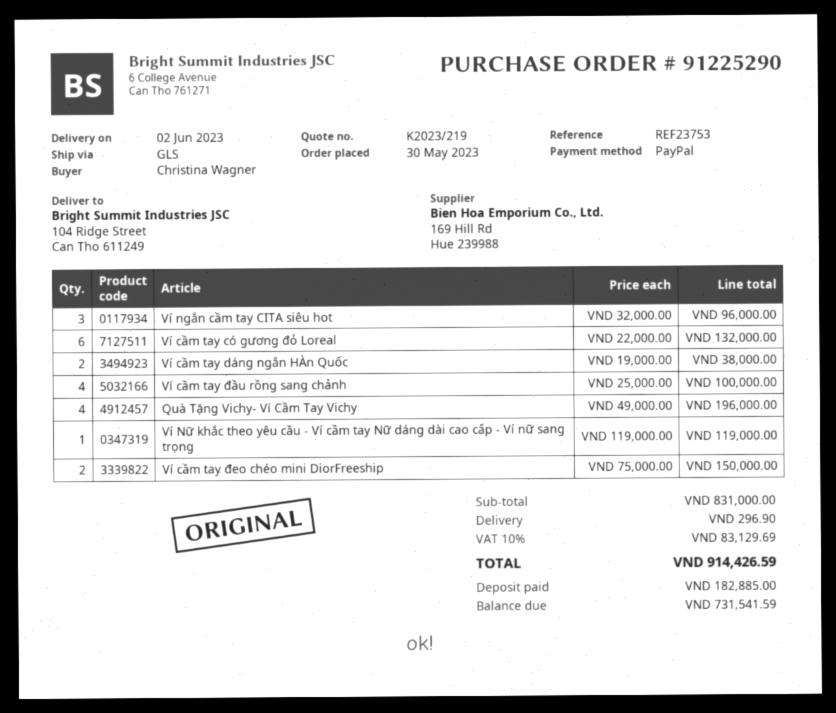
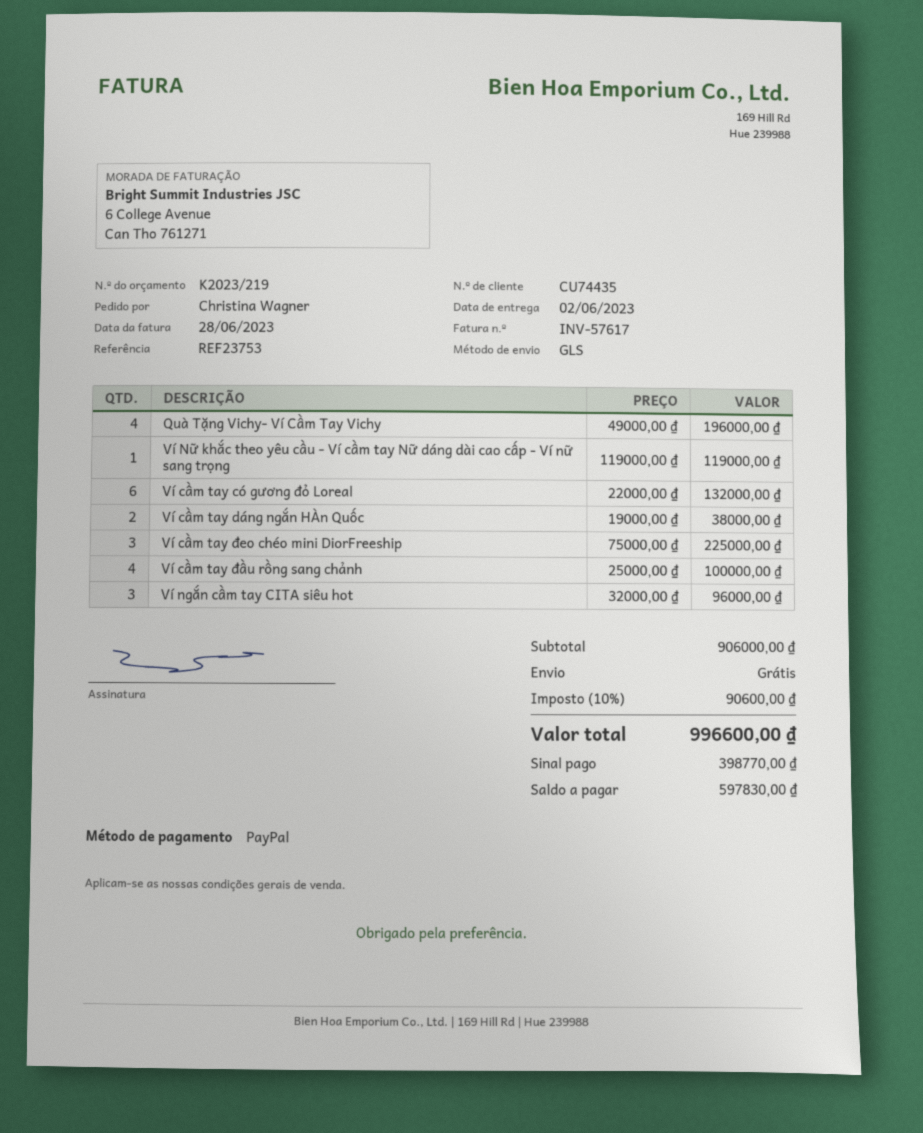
Ví cầm tay đeo chéo mini DiorFreeship: 2 x 75000.00 = 150000.00 -> 3 x 75000.00 = 225000.00
subtotal: 831000.00 -> 906000.00
shipping: 296.90 -> 0.00
tax: 10% = 83129.69 -> 10% = 90600.00
total: 914426.59 -> 996600.00
deposit: 182885.00 -> 398770.00
balance: 731541.59 -> 597830.00

